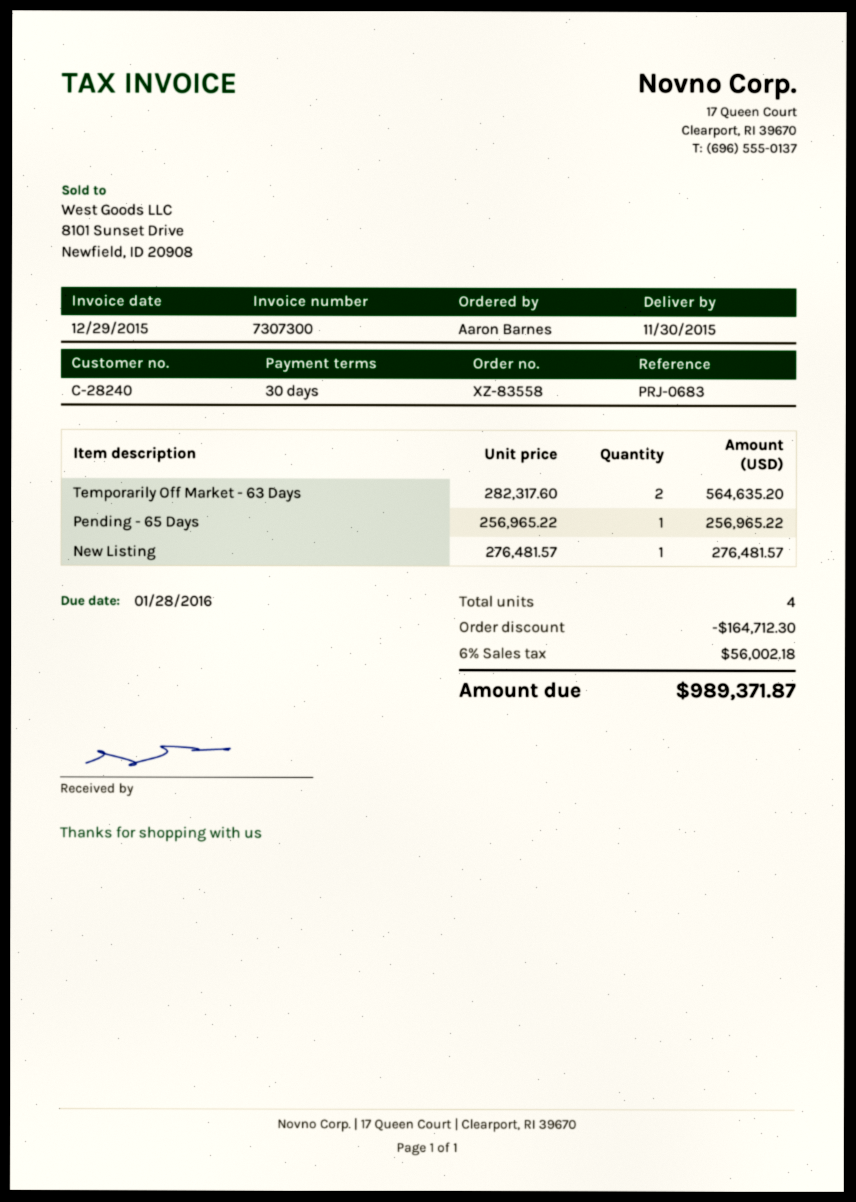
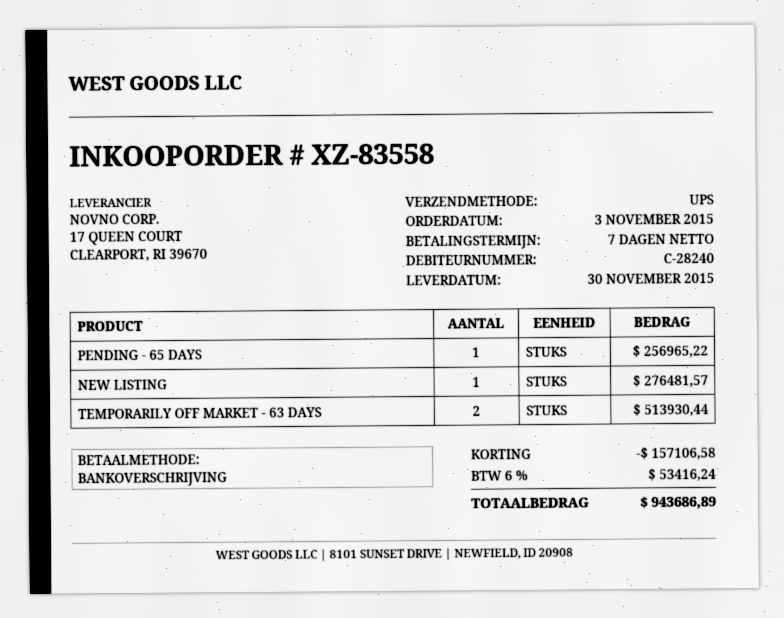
payment terms: 30 days -> 7 days
Temporarily Off Market - 63 Days: 2 for 564635.20 -> 2 for 513930.44
discount: 164712.30 -> 157106.58
tax: 6% = 56002.18 -> 6% = 53416.24
total: 989371.87 -> 943686.89

